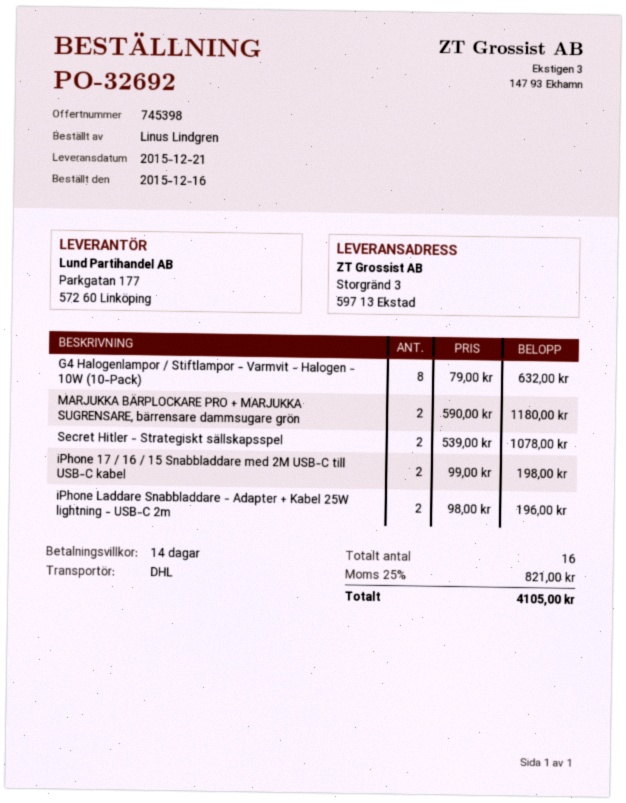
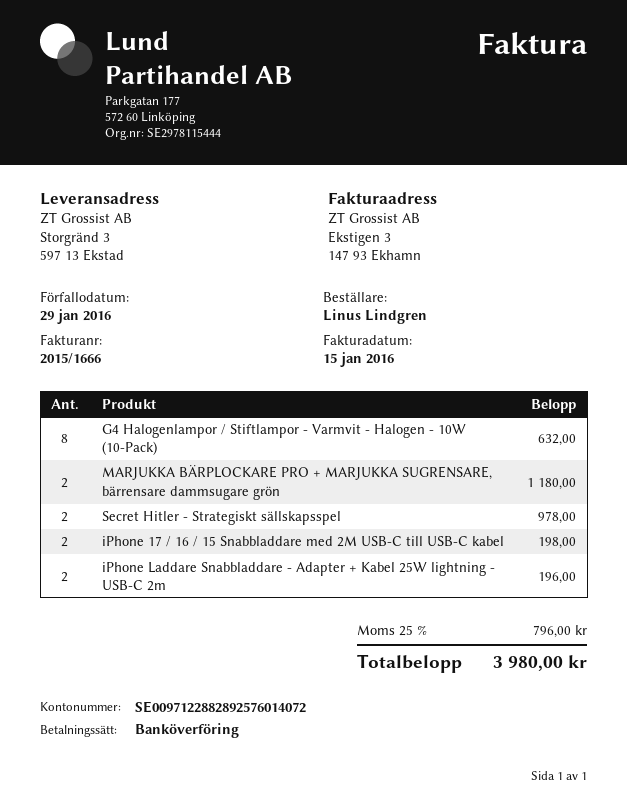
Secret Hitler - Strategiskt sällskapsspel: 2 for 1078.00 -> 2 for 978.00
tax: 25% = 821.00 -> 25% = 796.00
total: 4105.00 -> 3980.00

